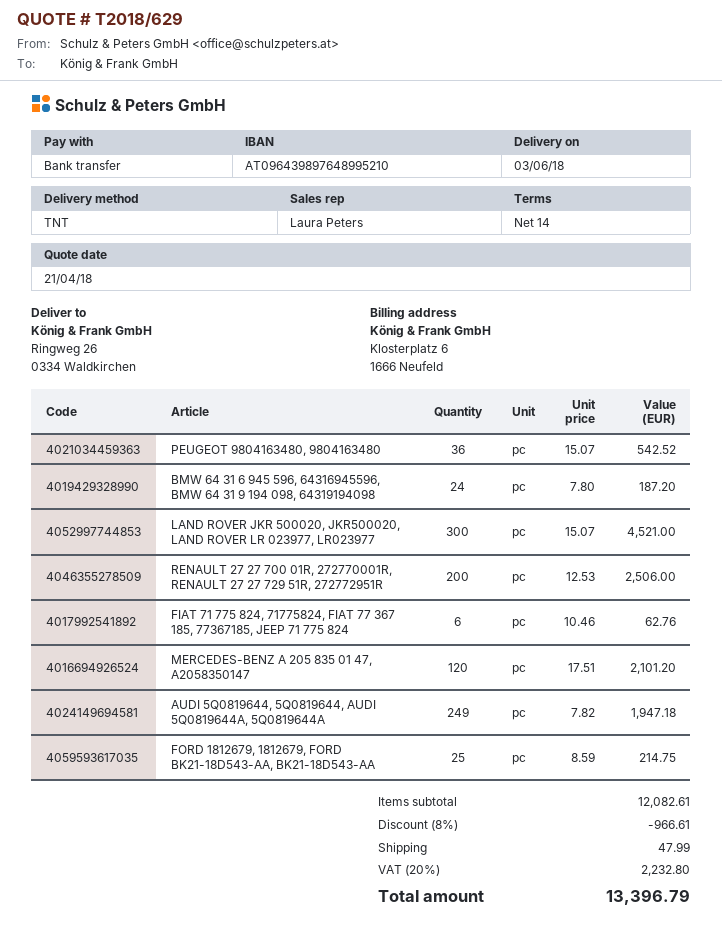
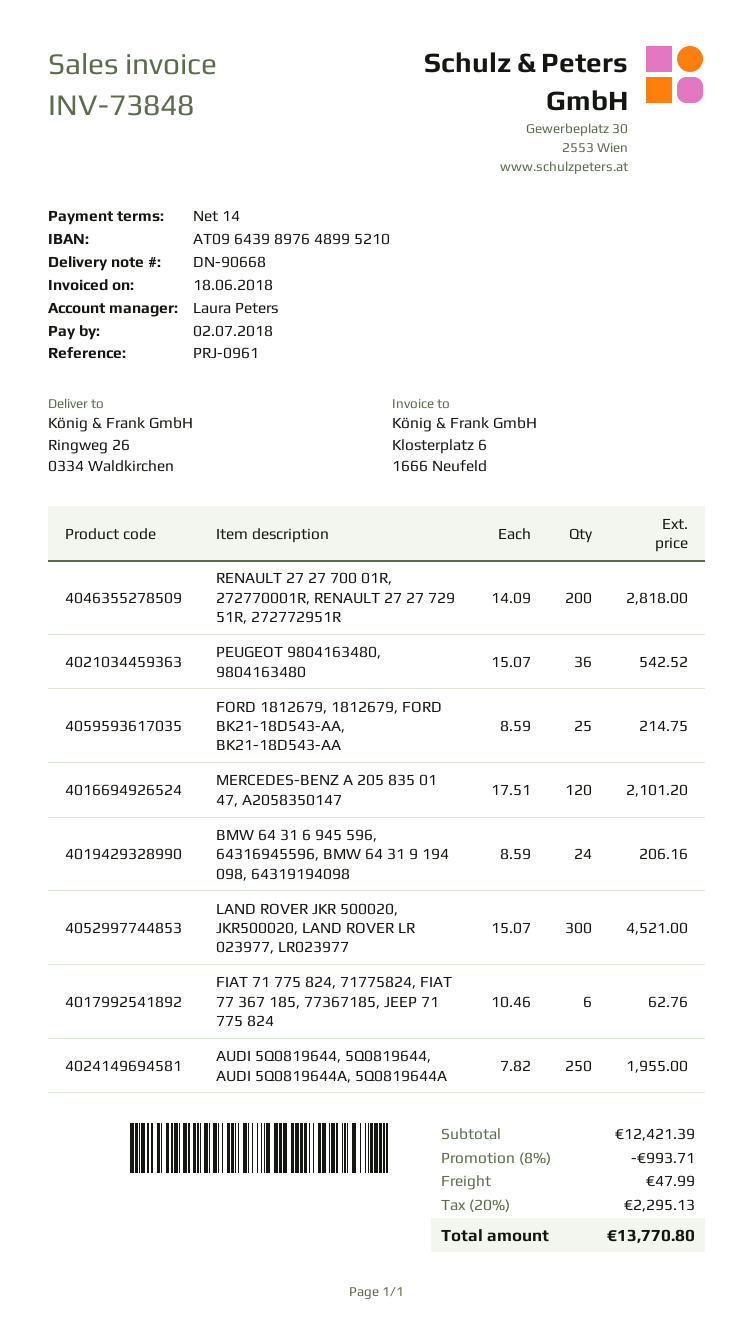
BMW 64 31 6 945 596, 64316945596, BMW 64 31 9 194 098, 64319194098: 24 x 7.80 = 187.20 -> 24 x 8.59 = 206.16
RENAULT 27 27 700 01R, 272770001R, RENAULT 27 27 729 51R, 272772951R: 200 x 12.53 = 2506.00 -> 200 x 14.09 = 2818.00
AUDI 5Q0819644, 5Q0819644, AUDI 5Q0819644A, 5Q0819644A: 249 x 7.82 = 1947.18 -> 250 x 7.82 = 1955.00
subtotal: 12082.61 -> 12421.39
discount: 8% = 966.61 -> 8% = 993.71
tax: 20% = 2232.80 -> 20% = 2295.13
total: 13396.79 -> 13770.80

